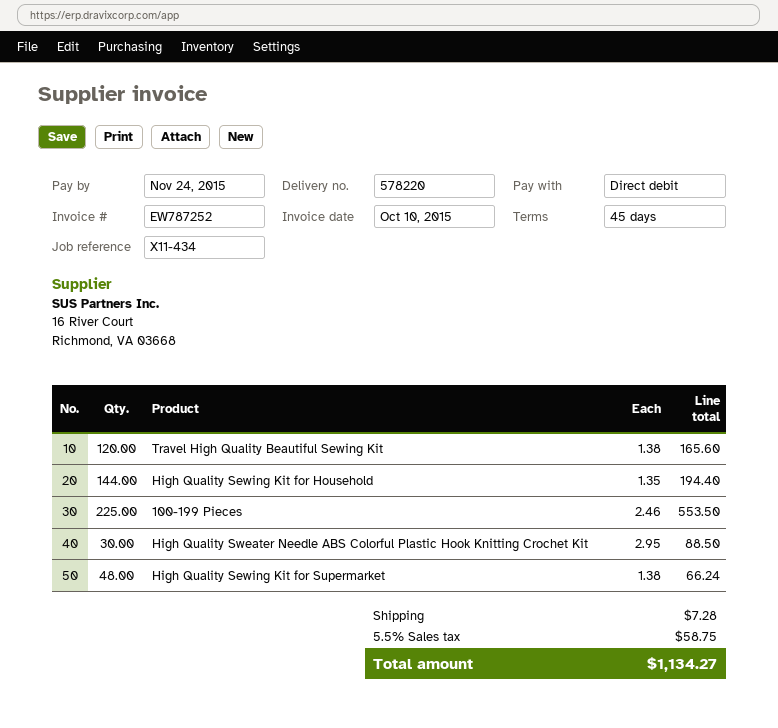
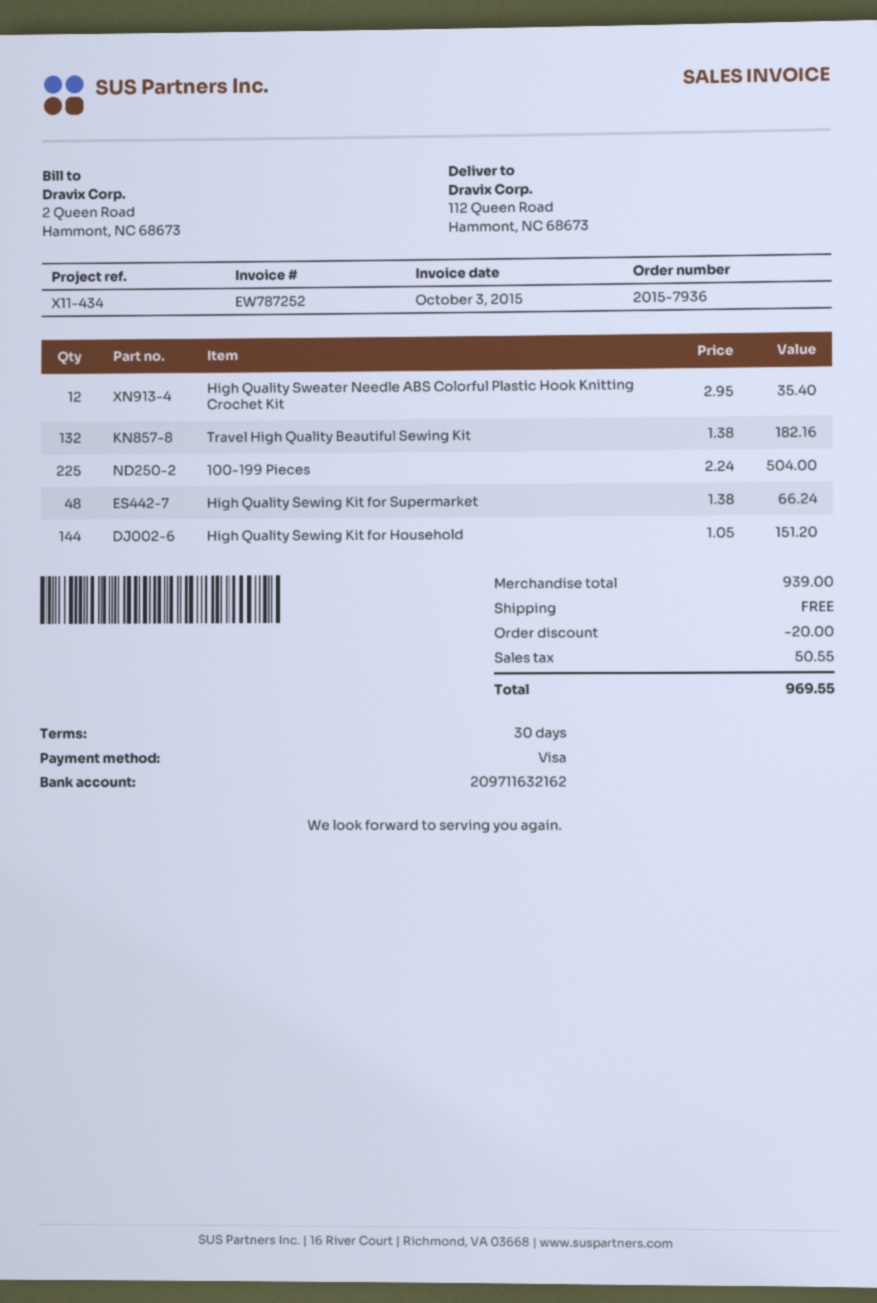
invoice date: 2015-10-10 -> 2015-10-03
payment terms: 45 days -> 30 days
payment method: direct debit -> Visa
Travel High Quality Beautiful Sewing Kit: 120 x 1.38 = 165.60 -> 132 x 1.38 = 182.16
High Quality Sewing Kit for Household: 144 x 1.35 = 194.40 -> 144 x 1.05 = 151.20
100-199 Pieces: 225 x 2.46 = 553.50 -> 225 x 2.24 = 504.00
High Quality Sweater Needle ABS Colorful Plastic Hook Knitting Crochet Kit: 30 x 2.95 = 88.50 -> 12 x 2.95 = 35.40
discount: none -> 20.00
shipping: 7.28 -> 0.00
tax: 58.75 -> 50.55
total: 1134.27 -> 969.55

